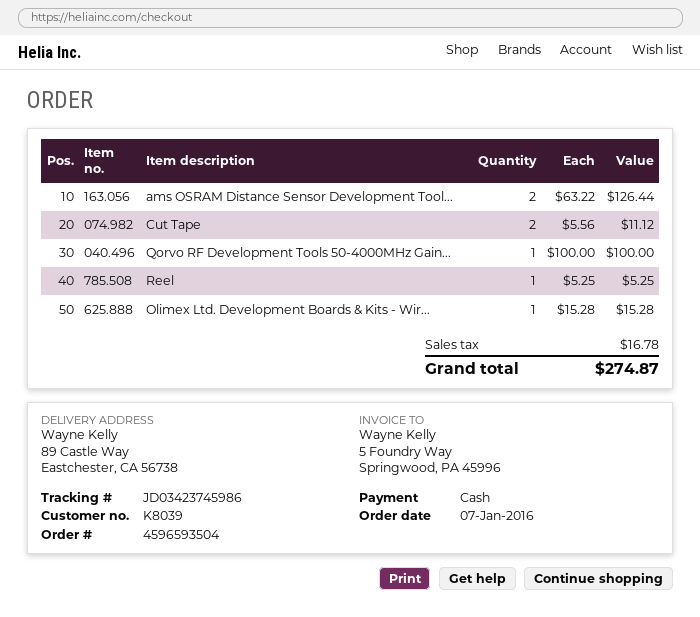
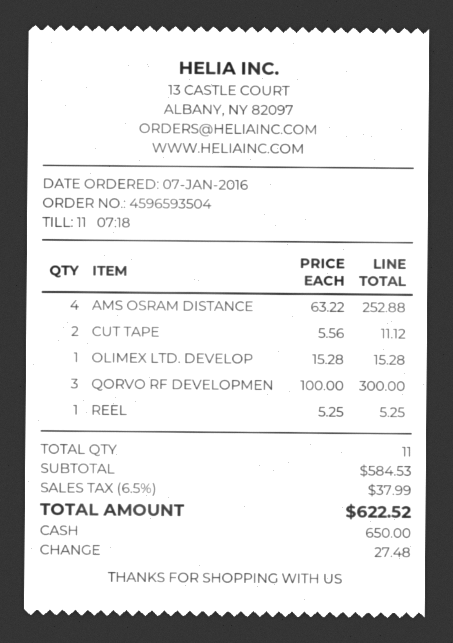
ams OSRAM Distance Sensor Development Tool...: 2 x 63.22 = 126.44 -> 4 x 63.22 = 252.88
Qorvo RF Development Tools 50-4000MHz Gain...: 1 x 100.00 = 100.00 -> 3 x 100.00 = 300.00
tax: 16.78 -> 37.99
total: 274.87 -> 622.52

